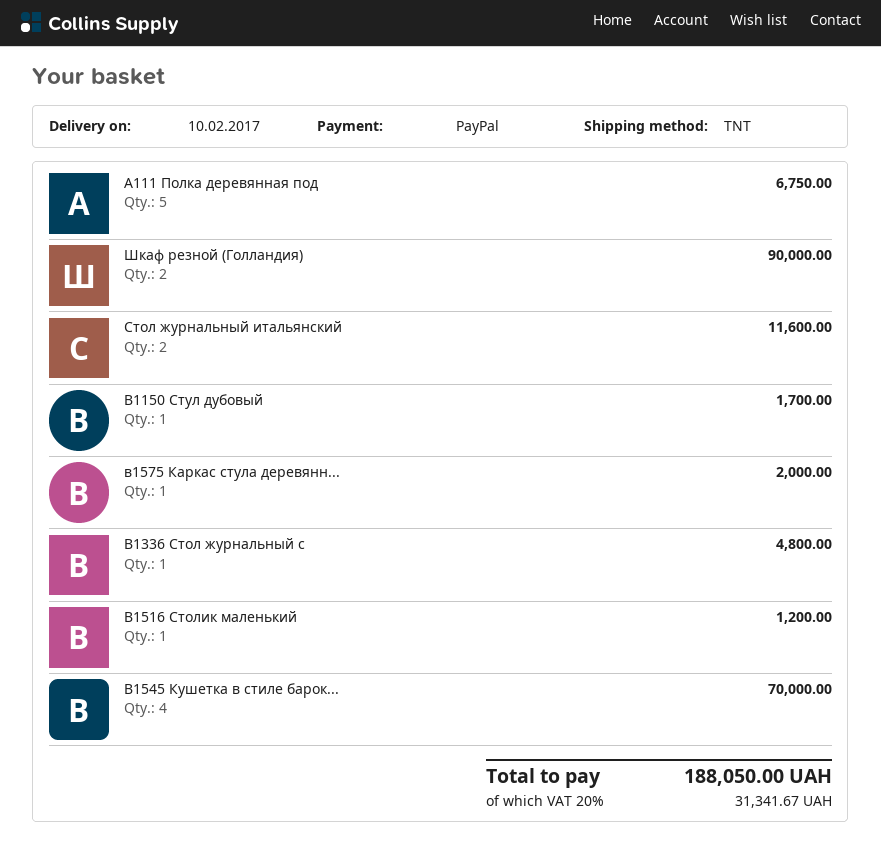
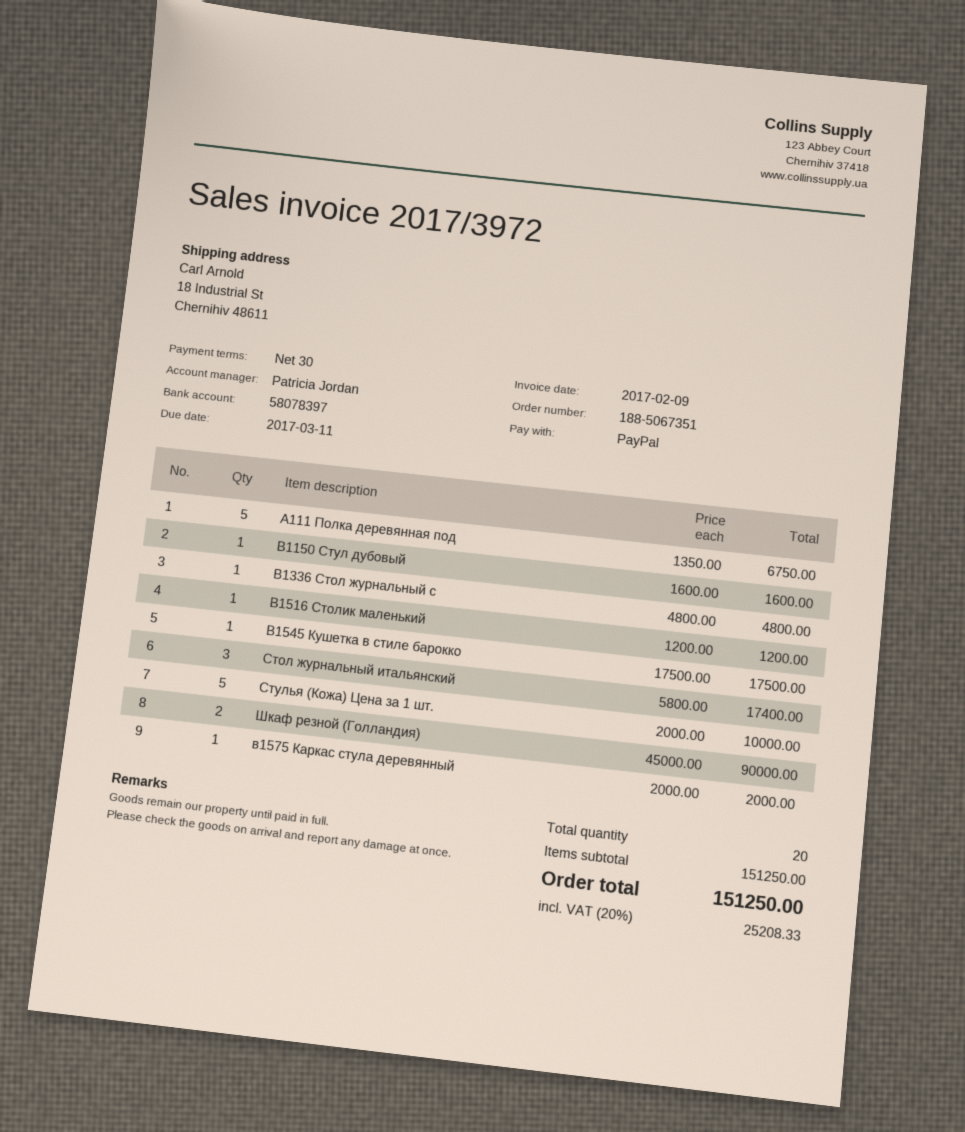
Стол журнальный итальянский: 2 for 11600.00 -> 3 for 17400.00
В1150 Стул дубовый: 1 for 1700.00 -> 1 for 1600.00
В1545 Кушетка в стиле барок...: 4 for 70000.00 -> 1 for 17500.00
Стулья (Кожа) Цена за 1 шт.: none -> 5 for 10000.00
tax: 20% = 31341.67 -> 20% = 25208.33
total: 188050.00 -> 151250.00

